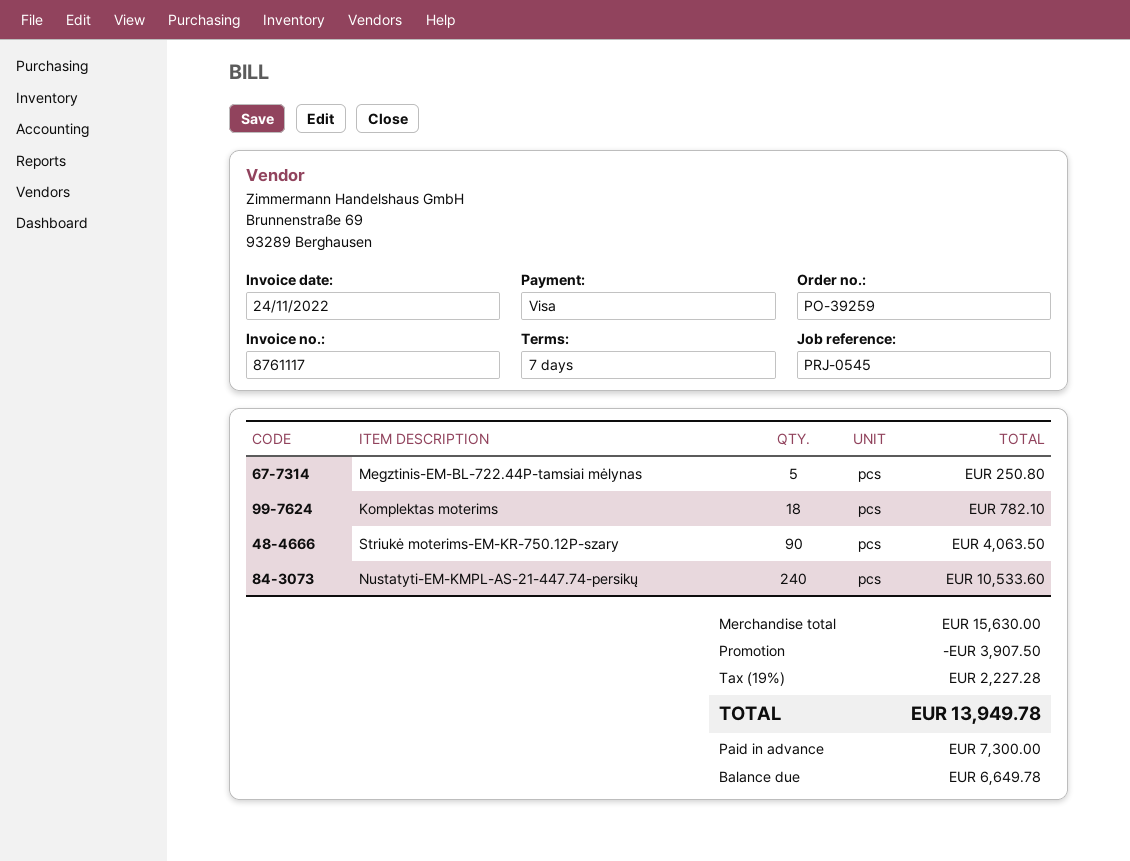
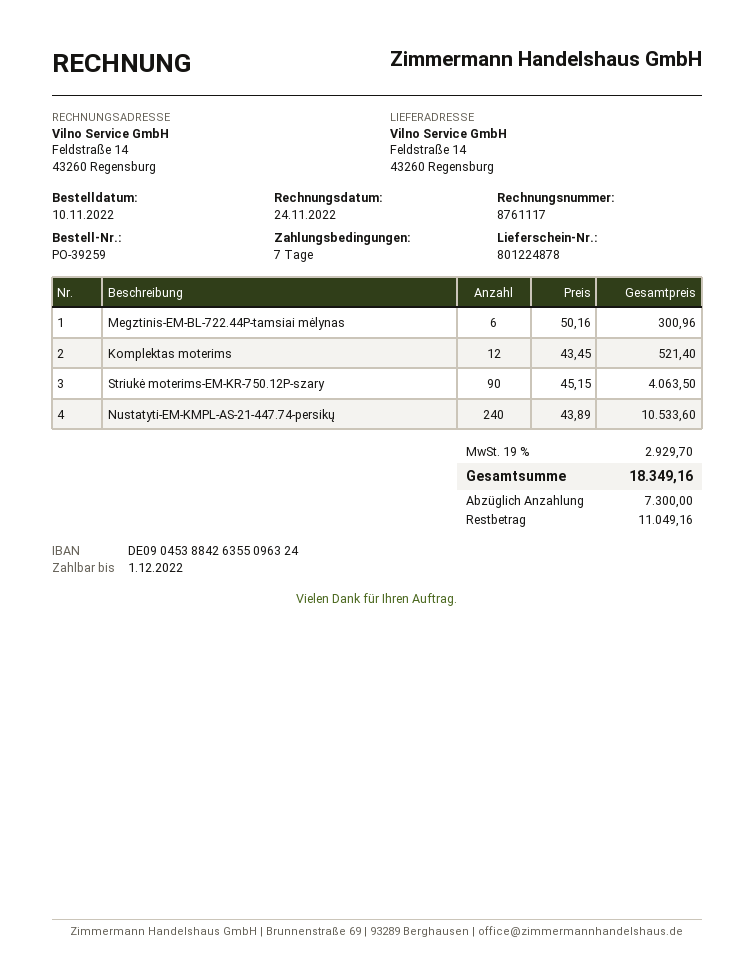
Megztinis-EM-BL-722.44P-tamsiai mėlynas: 5 for 250.80 -> 6 for 300.96
Komplektas moterims: 18 for 782.10 -> 12 for 521.40
discount: 3907.50 -> none
tax: 19% = 2227.28 -> 19% = 2929.70
total: 13949.78 -> 18349.16
balance: 6649.78 -> 11049.16

